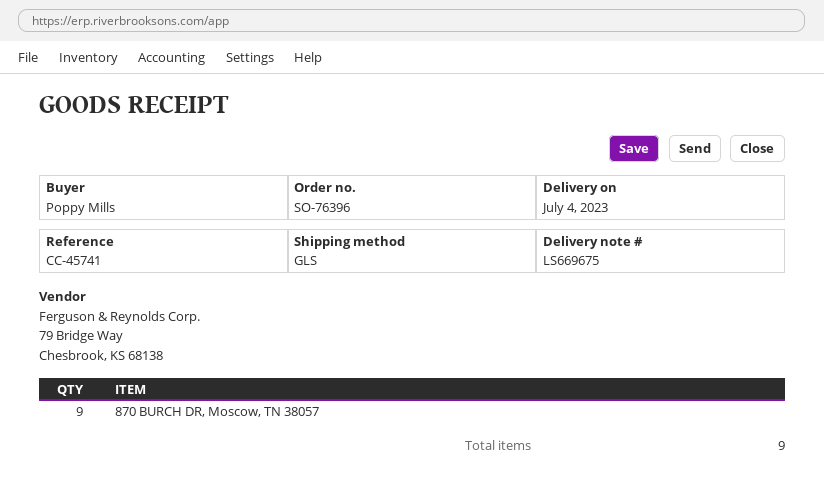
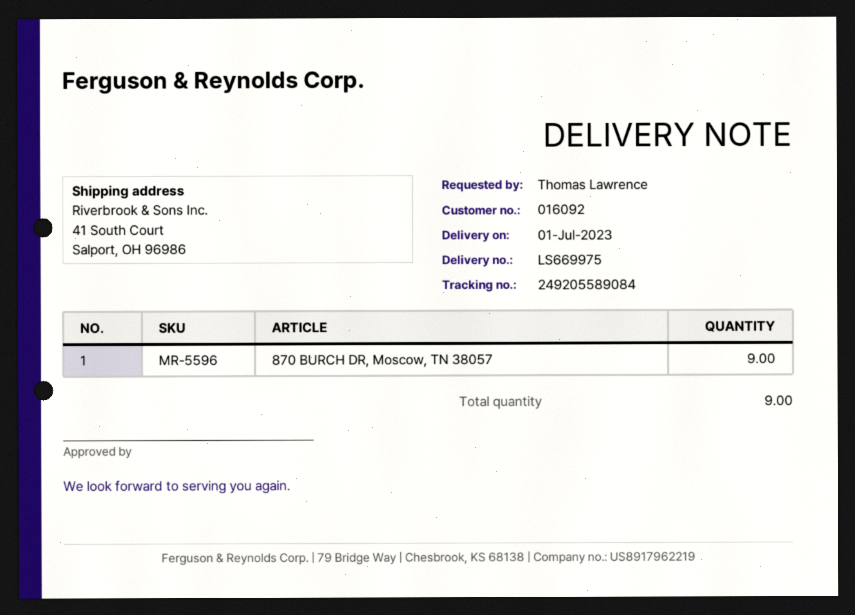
delivery note number: LS669675 -> LS669975
delivery date: 2023-07-04 -> 2023-07-01
ordered by: Poppy Mills -> Thomas Lawrence

